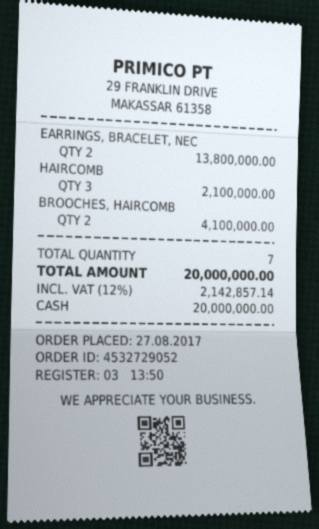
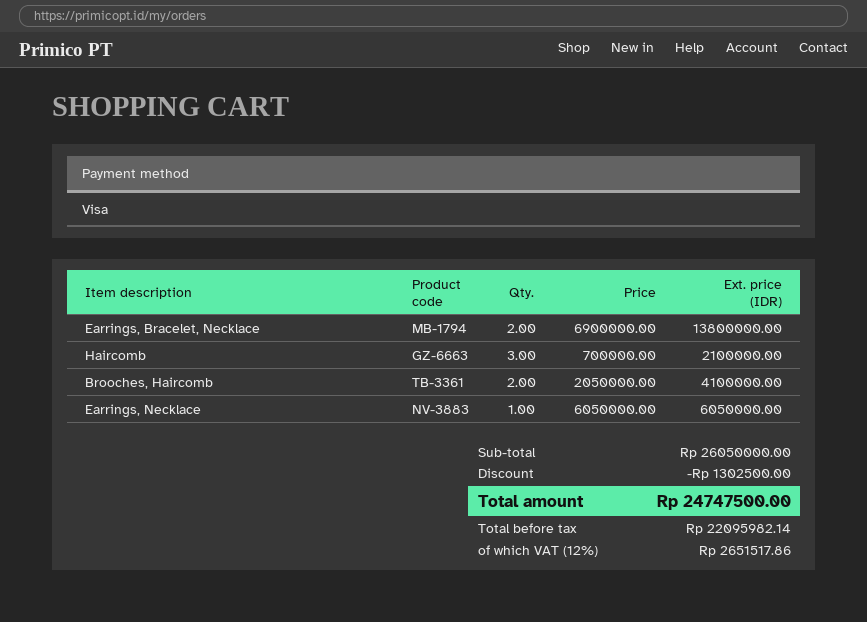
payment method: cash -> Visa
Earrings, Necklace: none -> 1 for 6050000.00
discount: none -> 1302500.00
tax: 12% = 2142857.14 -> 12% = 2651517.86
total: 20000000.00 -> 24747500.00

